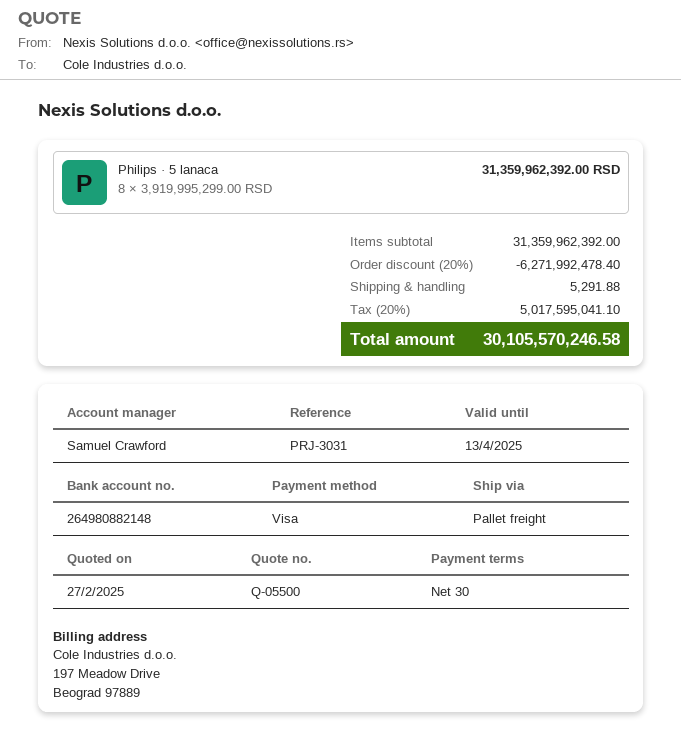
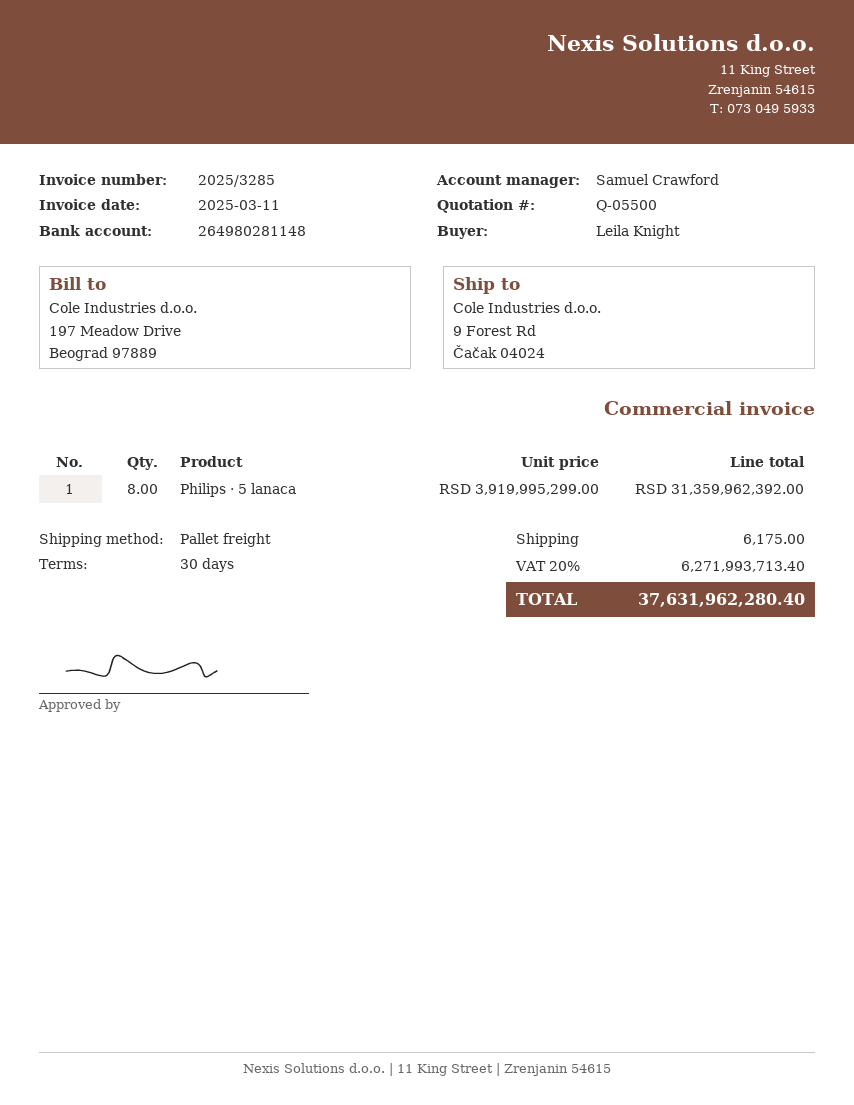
bank account: 264980882148 -> 264980281148
discount: 20% = 6271992478.40 -> none
shipping: 5291.88 -> 6175.00
tax: 20% = 5017595041.10 -> 20% = 6271993713.40
total: 30105570246.58 -> 37631962280.40

